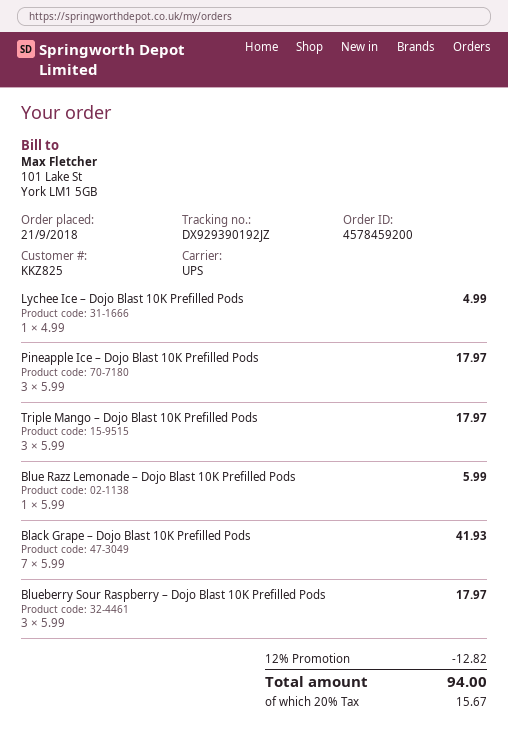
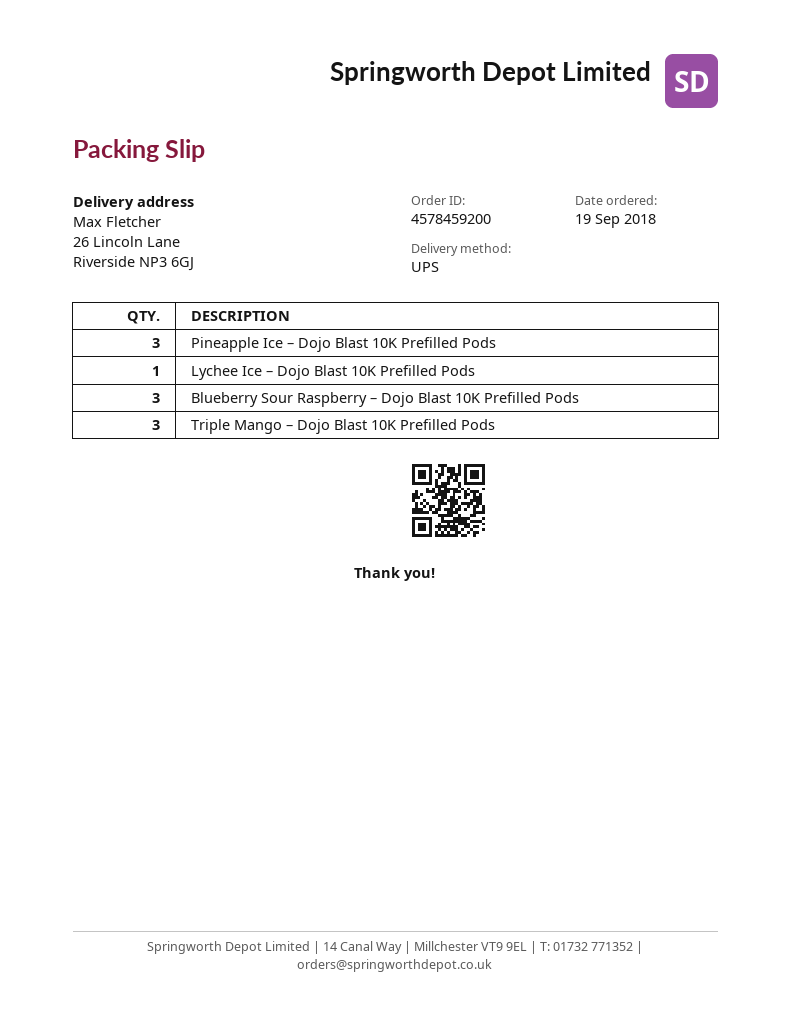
order date: 2018-09-21 -> 2018-09-19
Blue Razz Lemonade – Dojo Blast 10K Prefilled Pods: 1 -> none
Black Grape – Dojo Blast 10K Prefilled Pods: 7 -> none

